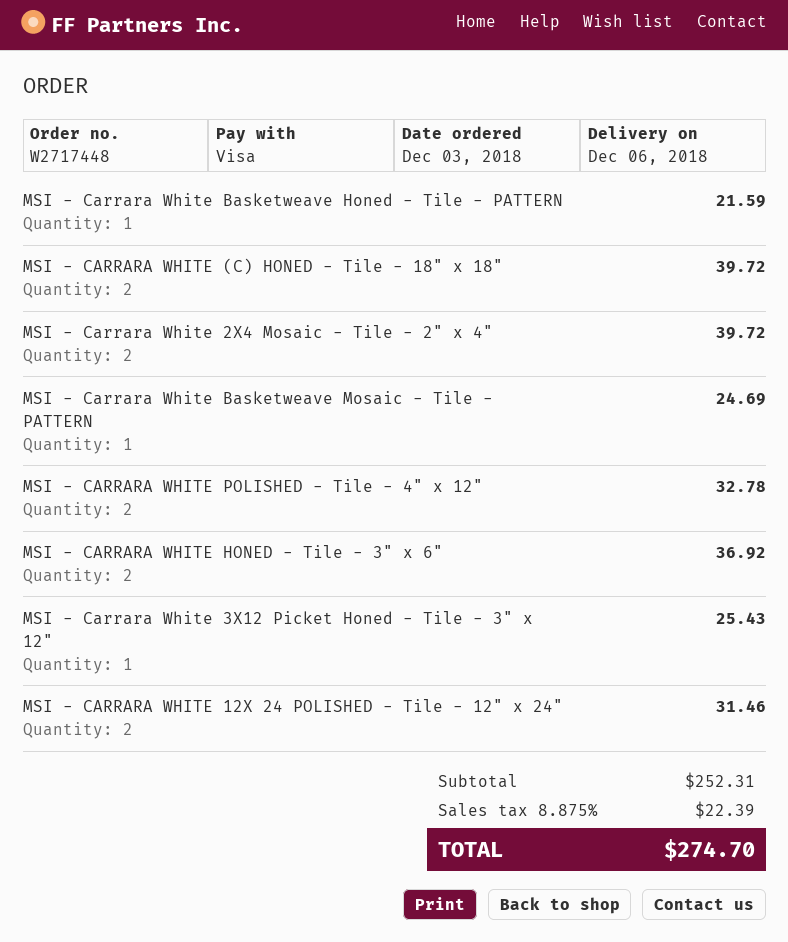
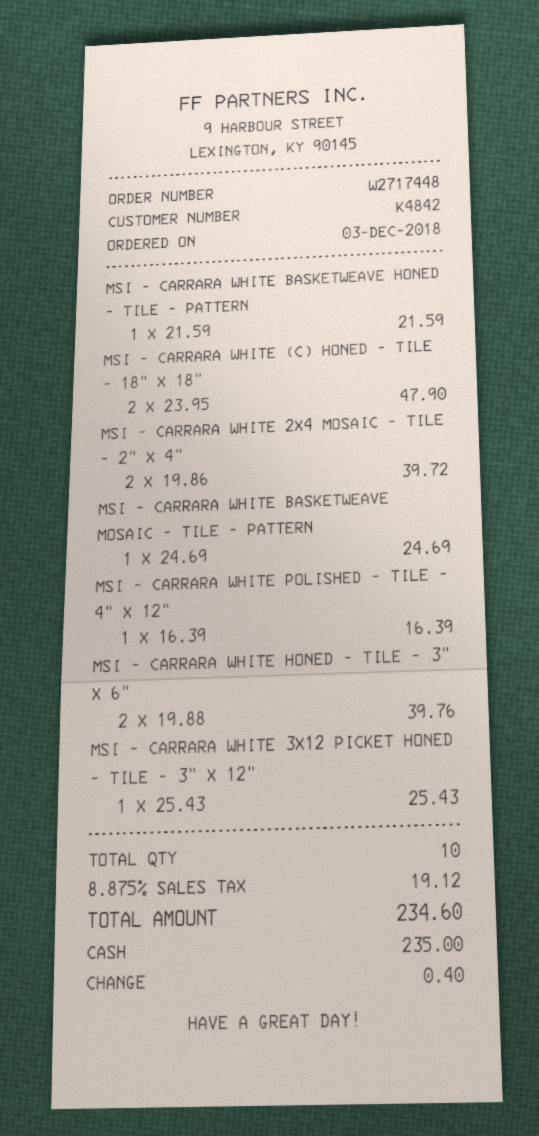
payment method: Visa -> cash
MSI - CARRARA WHITE (C) HONED - Tile - 18" x 18": 2 for 39.72 -> 2 for 47.90
MSI - CARRARA WHITE POLISHED - Tile - 4" x 12": 2 for 32.78 -> 1 for 16.39
MSI - CARRARA WHITE HONED - Tile - 3" x 6": 2 for 36.92 -> 2 for 39.76
MSI - CARRARA WHITE 12X 24 POLISHED - Tile - 12" x 24": 2 for 31.46 -> none
tax: 8.875% = 22.39 -> 8.875% = 19.12
total: 274.70 -> 234.60

